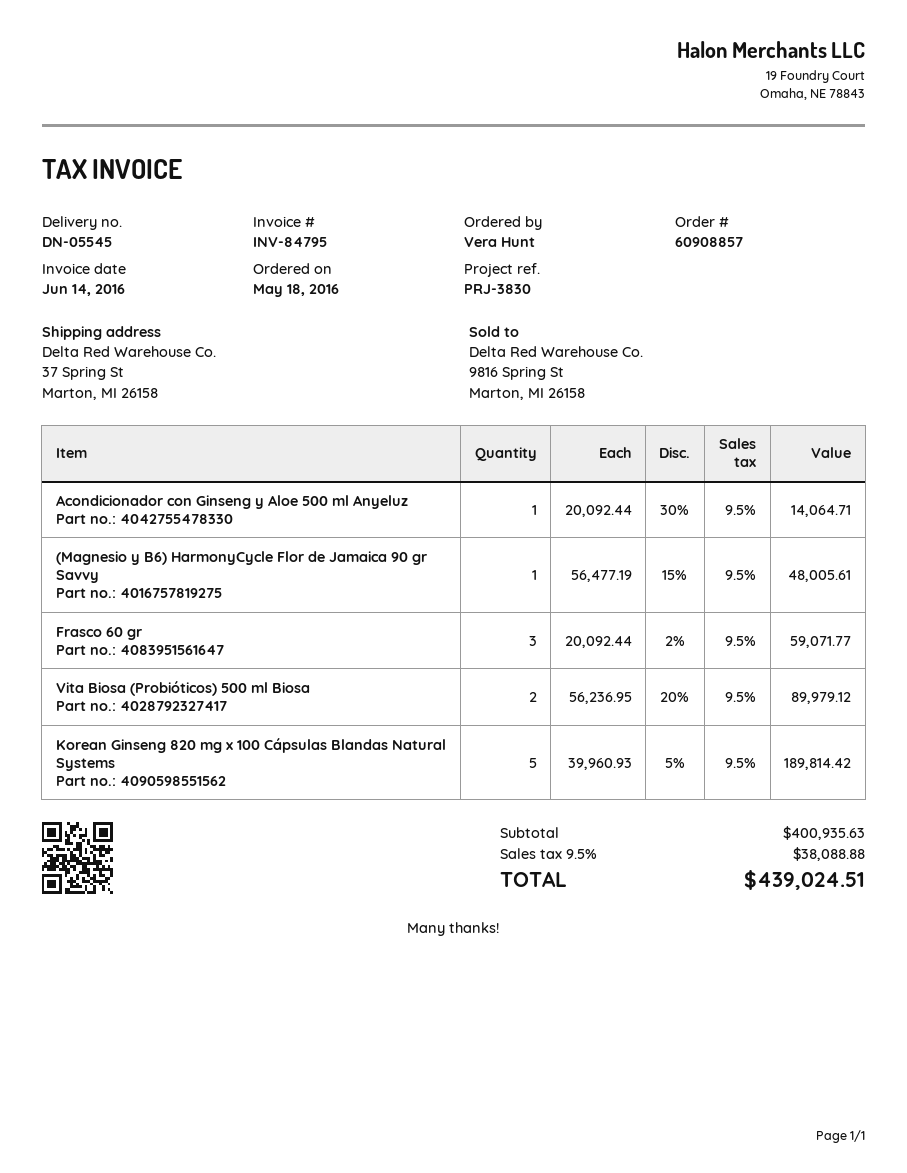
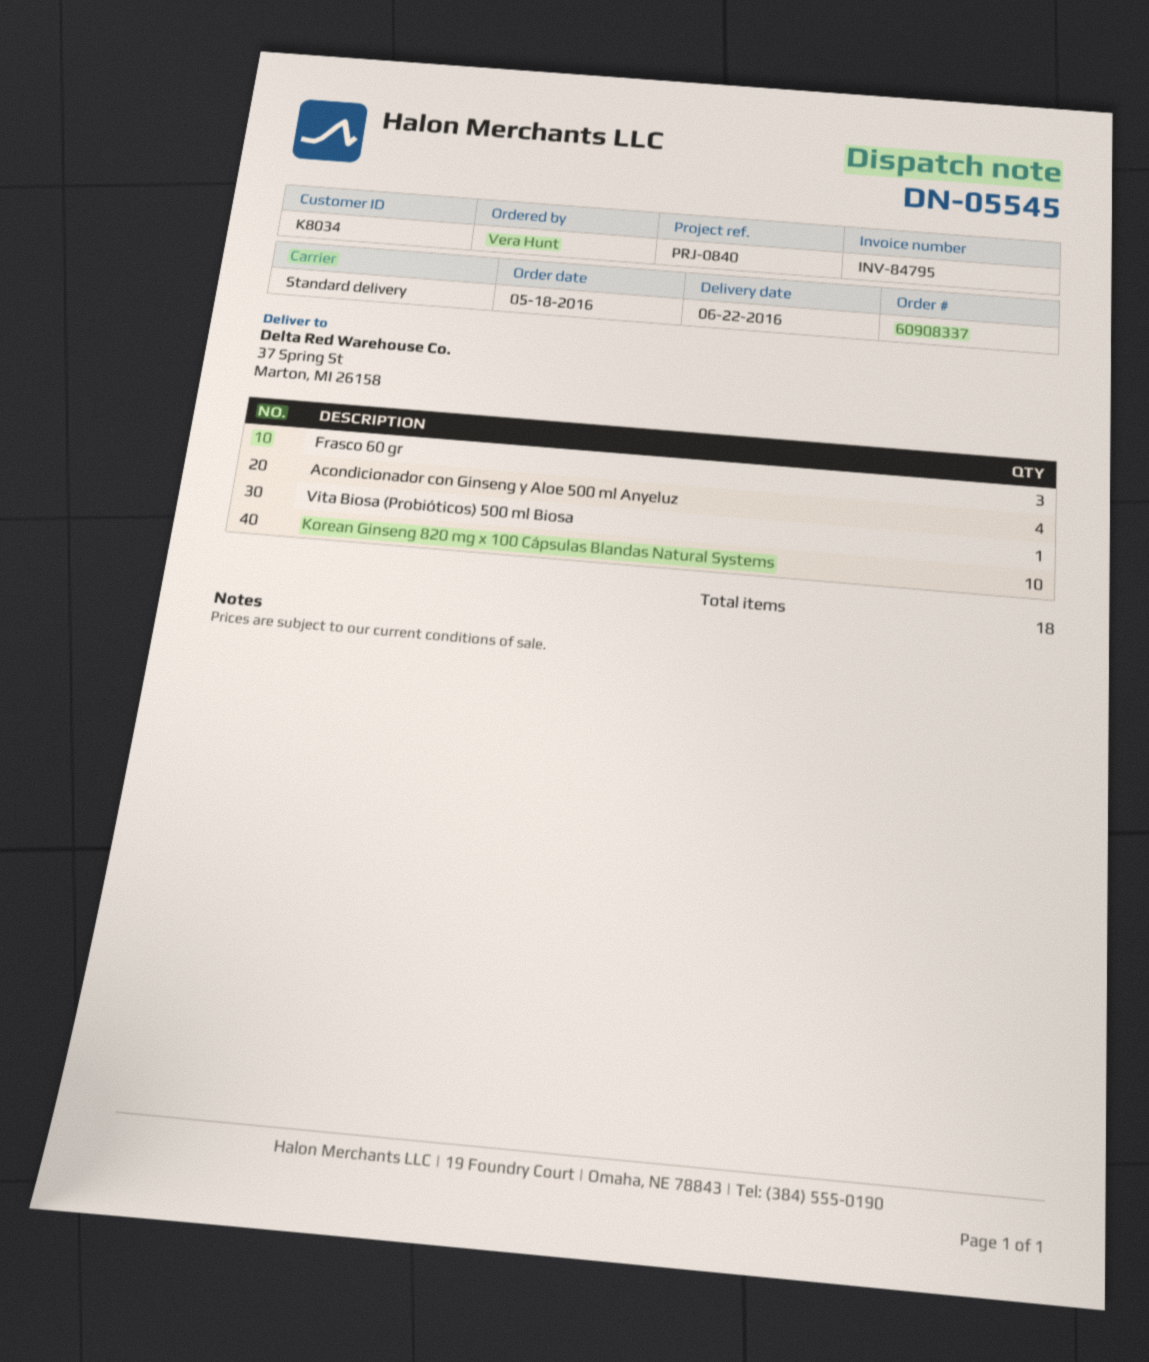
order number: 60908857 -> 60908337
reference: PRJ-3830 -> PRJ-0840
Acondicionador con Ginseng y Aloe 500 ml Anyeluz: 1 -> 4
(Magnesio y B6) HarmonyCycle Flor de Jamaica 90 gr Savvy: 1 -> none
Vita Biosa (Probióticos) 500 ml Biosa: 2 -> 1
Korean Ginseng 820 mg x 100 Cápsulas Blandas Natural Systems: 5 -> 10

